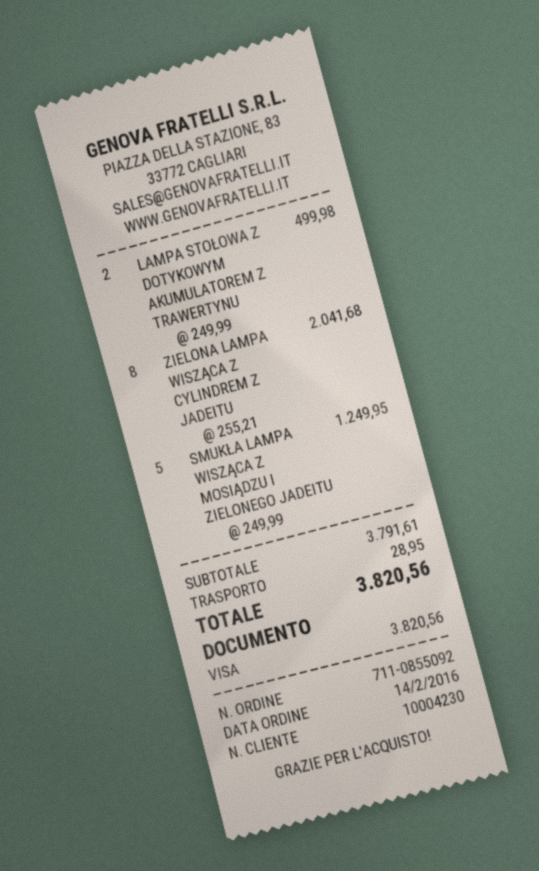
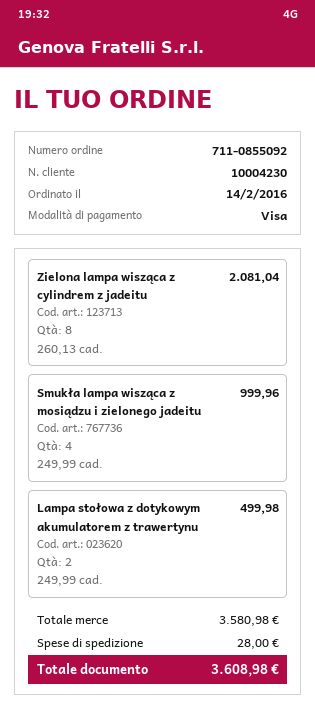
ZIELONA LAMPA WISZĄCA Z CYLINDREM Z JADEITU: 8 x 255.21 = 2041.68 -> 8 x 260.13 = 2081.04
SMUKŁA LAMPA WISZĄCA Z MOSIĄDZU I ZIELONEGO JADEITU: 5 x 249.99 = 1249.95 -> 4 x 249.99 = 999.96
subtotal: 3791.61 -> 3580.98
shipping: 28.95 -> 28.00
total: 3820.56 -> 3608.98

